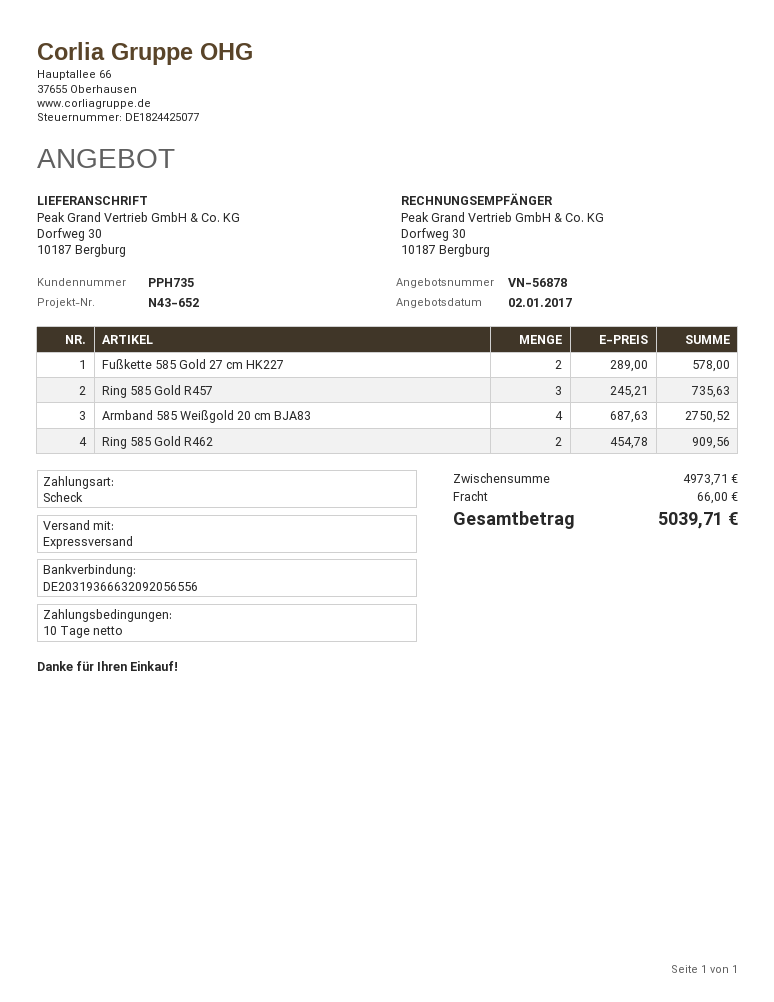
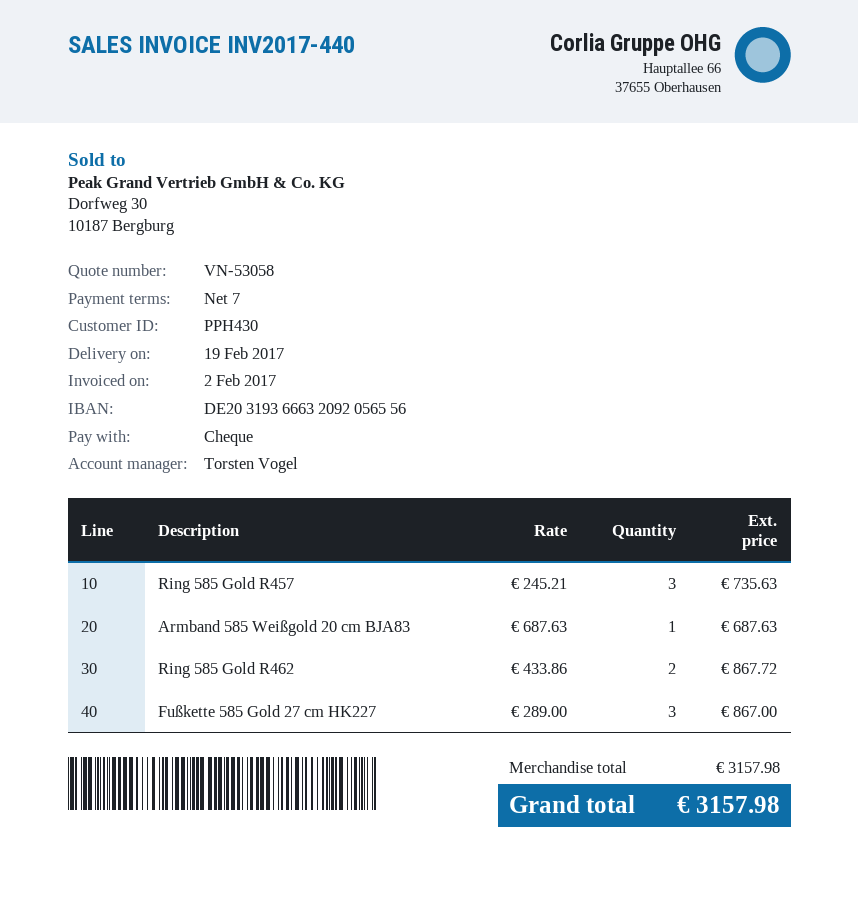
quote number: VN-56878 -> VN-53058
payment terms: 10 days -> 7 days
customer number: PPH735 -> PPH430
Fußkette 585 Gold 27 cm HK227: 2 x 289.00 = 578.00 -> 3 x 289.00 = 867.00
Armband 585 Weißgold 20 cm BJA83: 4 x 687.63 = 2750.52 -> 1 x 687.63 = 687.63
Ring 585 Gold R462: 2 x 454.78 = 909.56 -> 2 x 433.86 = 867.72
subtotal: 4973.71 -> 3157.98
shipping: 66.00 -> none
total: 5039.71 -> 3157.98

